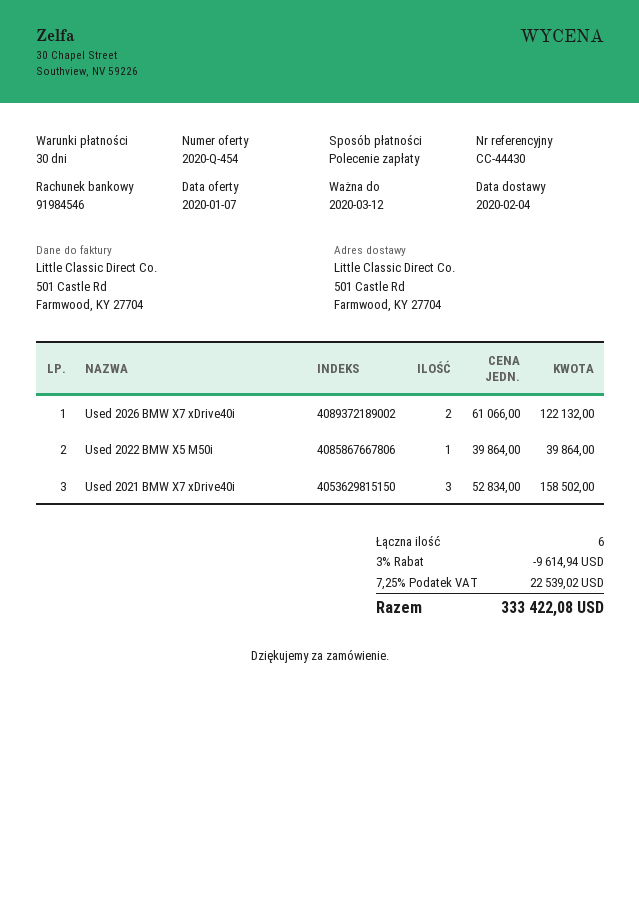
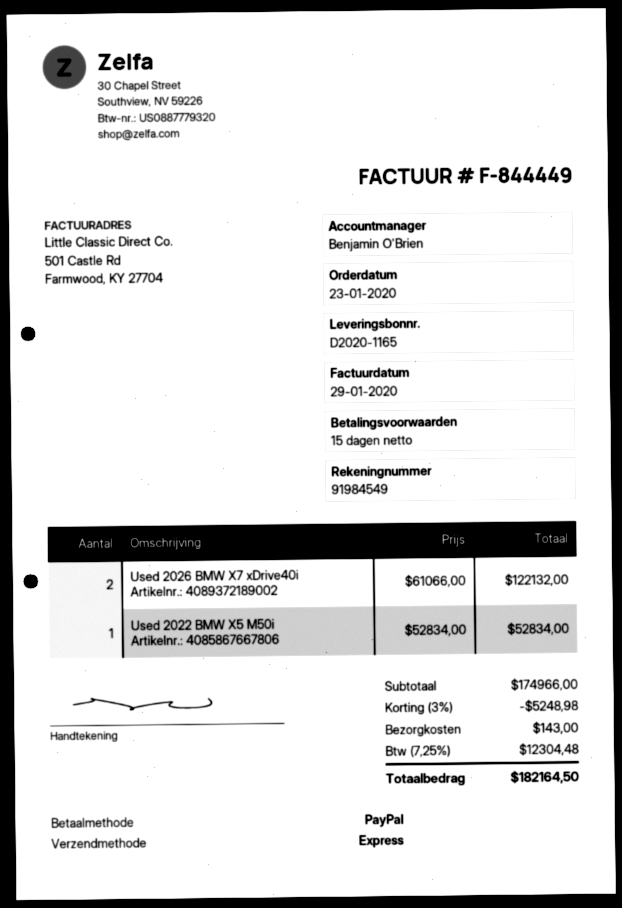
payment terms: 30 days -> 15 days
payment method: direct debit -> PayPal
bank account: 91984546 -> 91984549
Used 2022 BMW X5 M50i: 1 x 39864.00 = 39864.00 -> 1 x 52834.00 = 52834.00
Used 2021 BMW X7 xDrive40i: 3 x 52834.00 = 158502.00 -> none
discount: 3% = 9614.94 -> 3% = 5248.98
shipping: none -> 143.00
tax: 7.25% = 22539.02 -> 7.25% = 12304.48
total: 333422.08 -> 182164.50

